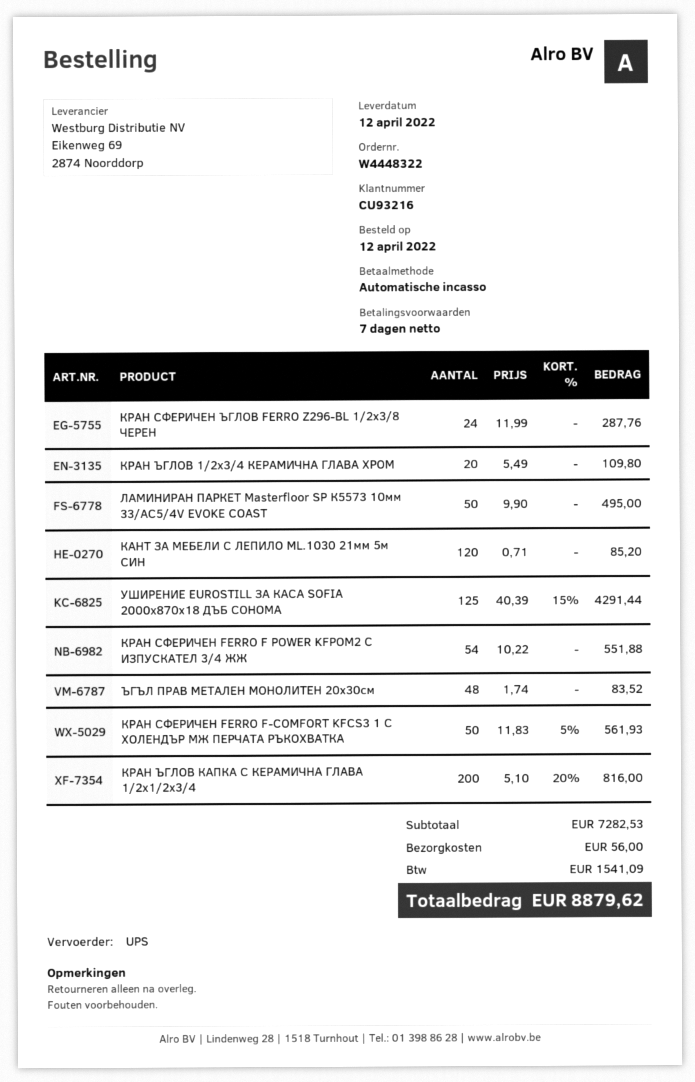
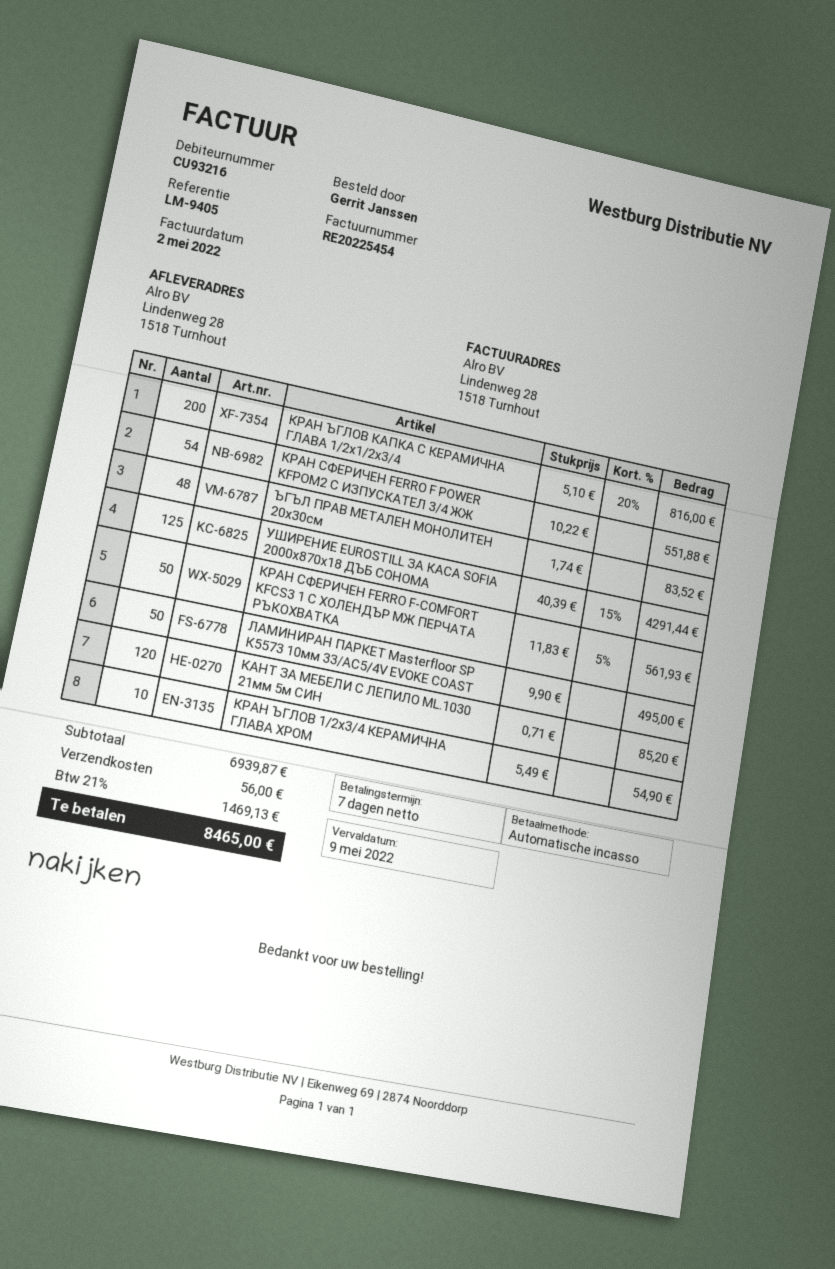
КРАН СФЕРИЧЕН ЪГЛОВ FERRO Z296-BL 1/2х3/8 ЧЕРЕН: 24 x 11.99 = 287.76 -> none
КРАН ЪГЛОВ 1/2х3/4 КЕРАМИЧНА ГЛАВА ХРОМ: 20 x 5.49 = 109.80 -> 10 x 5.49 = 54.90
subtotal: 7282.53 -> 6939.87
tax: 1541.09 -> 1469.13
total: 8879.62 -> 8465.00

